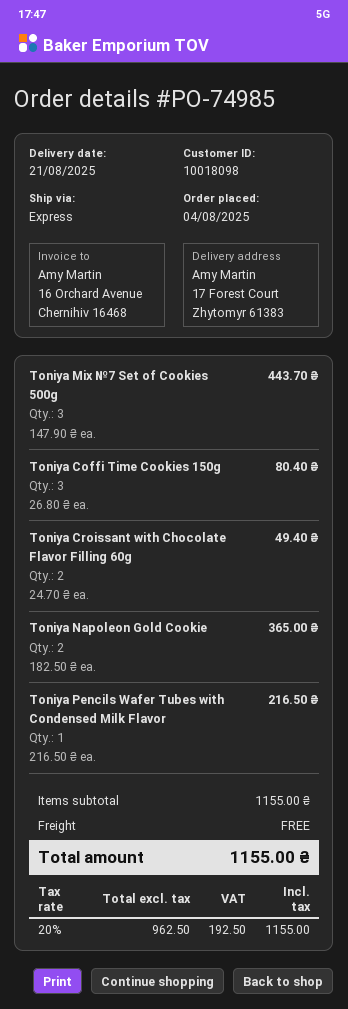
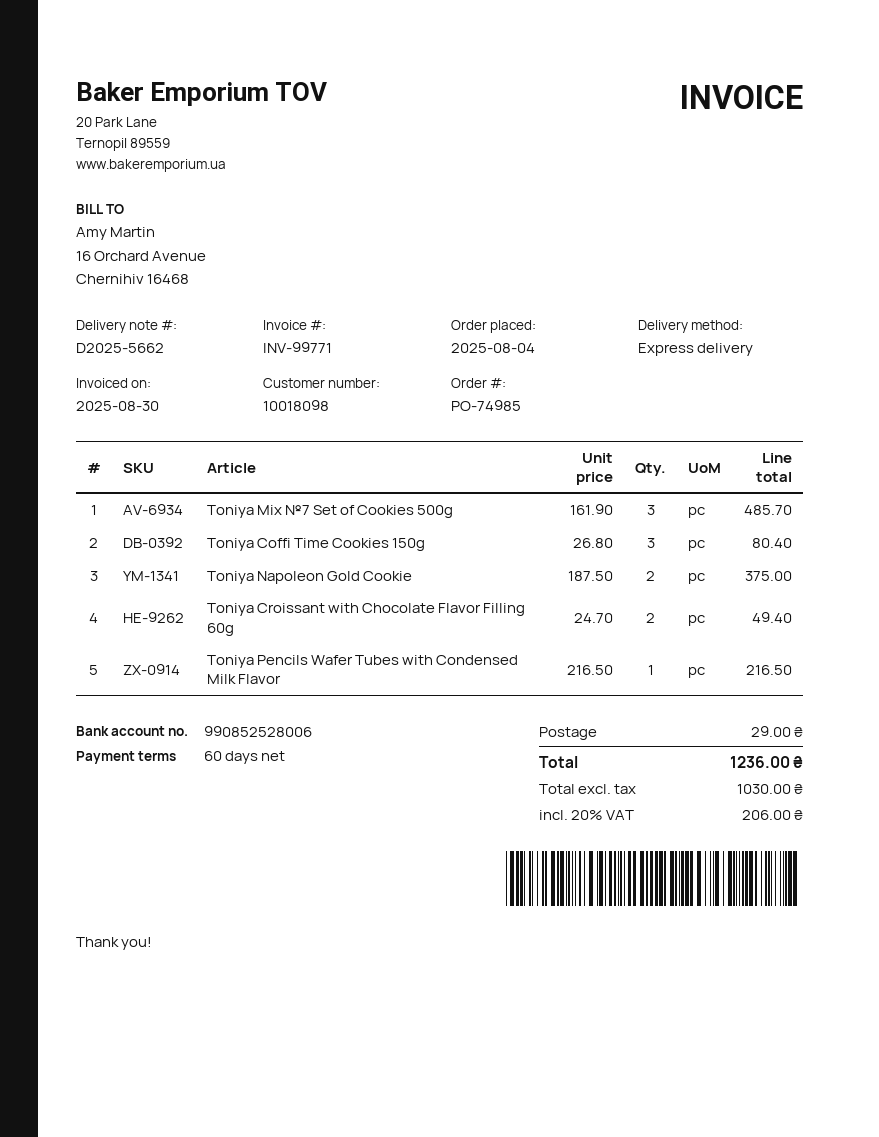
Toniya Mix №7 Set of Cookies 500g: 3 x 147.90 = 443.70 -> 3 x 161.90 = 485.70
Toniya Napoleon Gold Cookie: 2 x 182.50 = 365.00 -> 2 x 187.50 = 375.00
shipping: 0.00 -> 29.00
net: 962.50 -> 1030.00
tax: 20% = 192.50 -> 20% = 206.00
total: 1155.00 -> 1236.00

